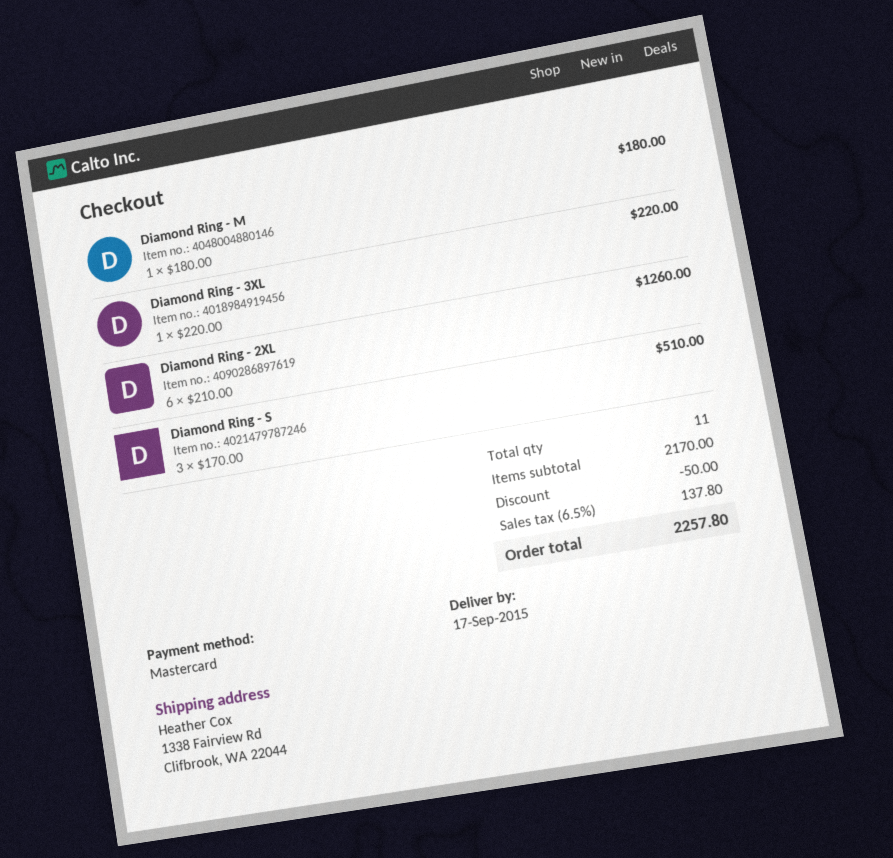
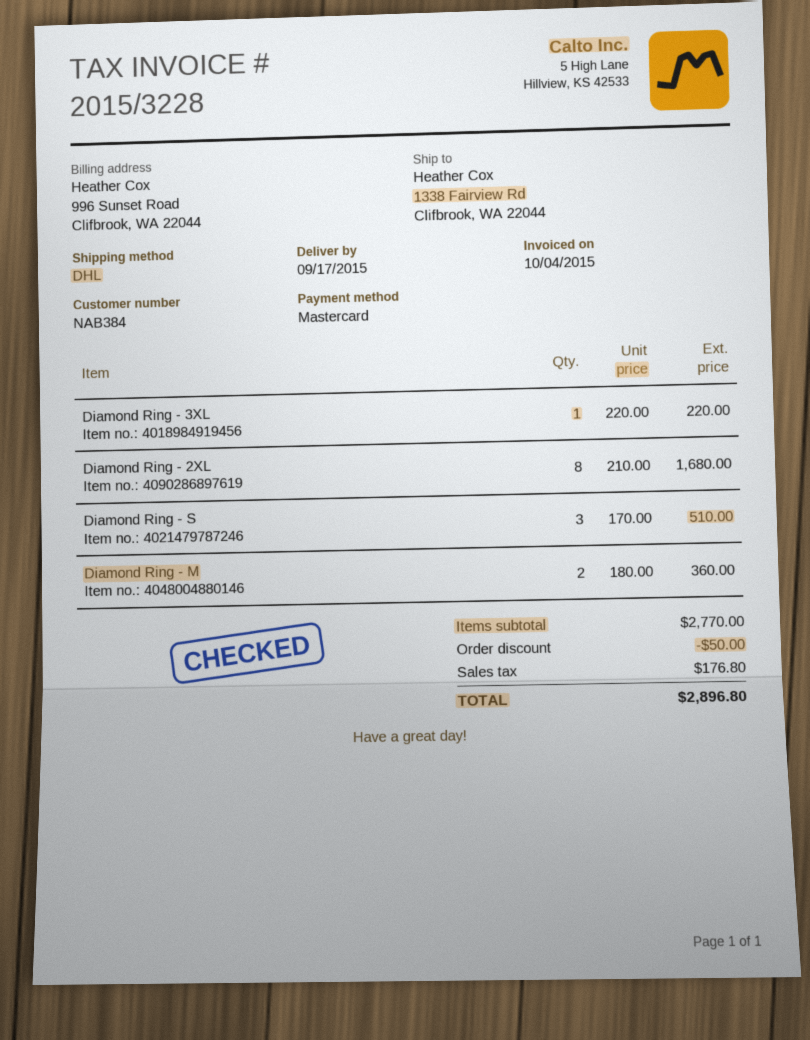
Diamond Ring - M: 1 x 180.00 = 180.00 -> 2 x 180.00 = 360.00
Diamond Ring - 2XL: 6 x 210.00 = 1260.00 -> 8 x 210.00 = 1680.00
subtotal: 2170.00 -> 2770.00
tax: 137.80 -> 176.80
total: 2257.80 -> 2896.80

